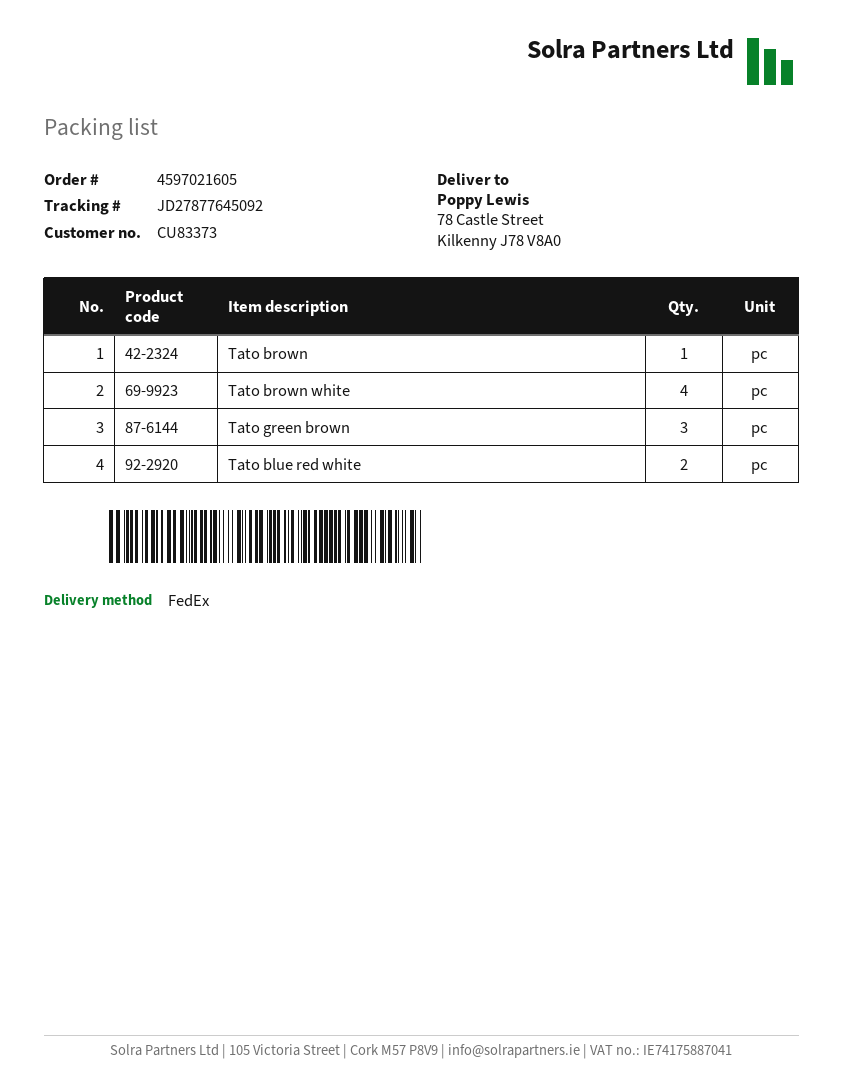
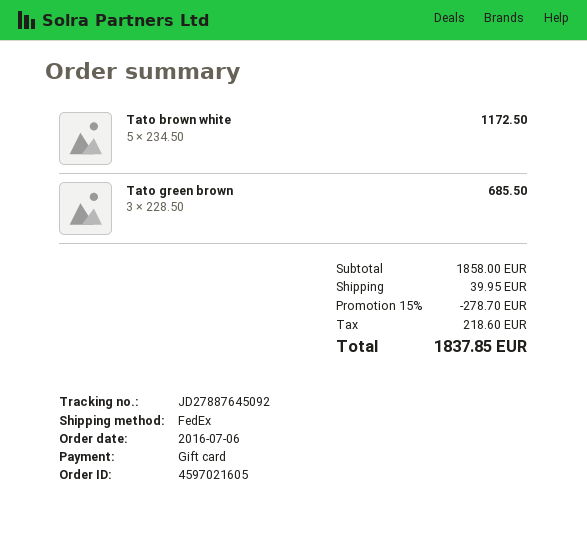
tracking number: JD27877645092 -> JD27887645092
Tato brown: 1 -> none
Tato brown white: 4 -> 5
Tato blue red white: 2 -> none

